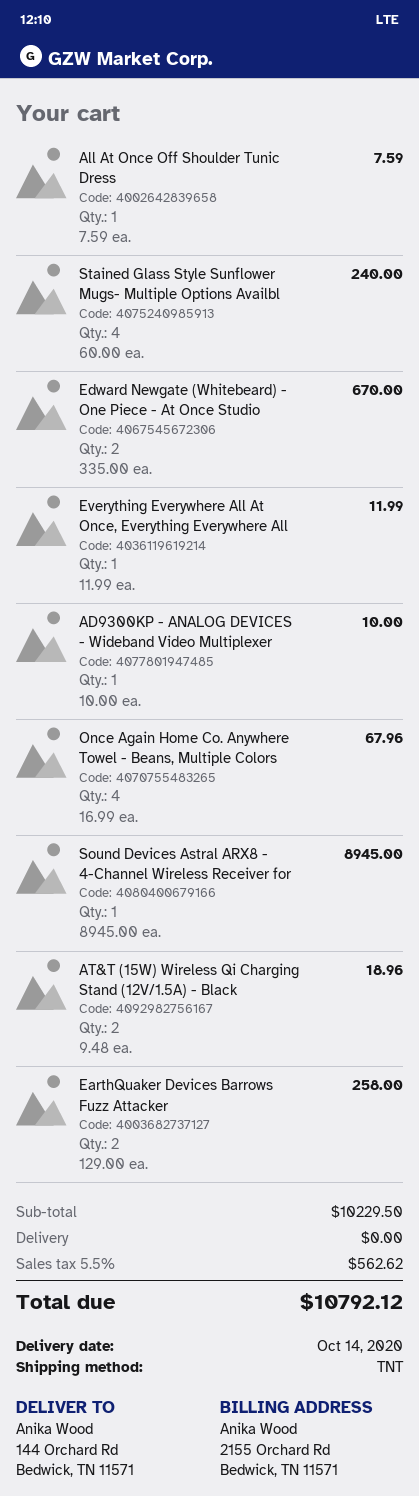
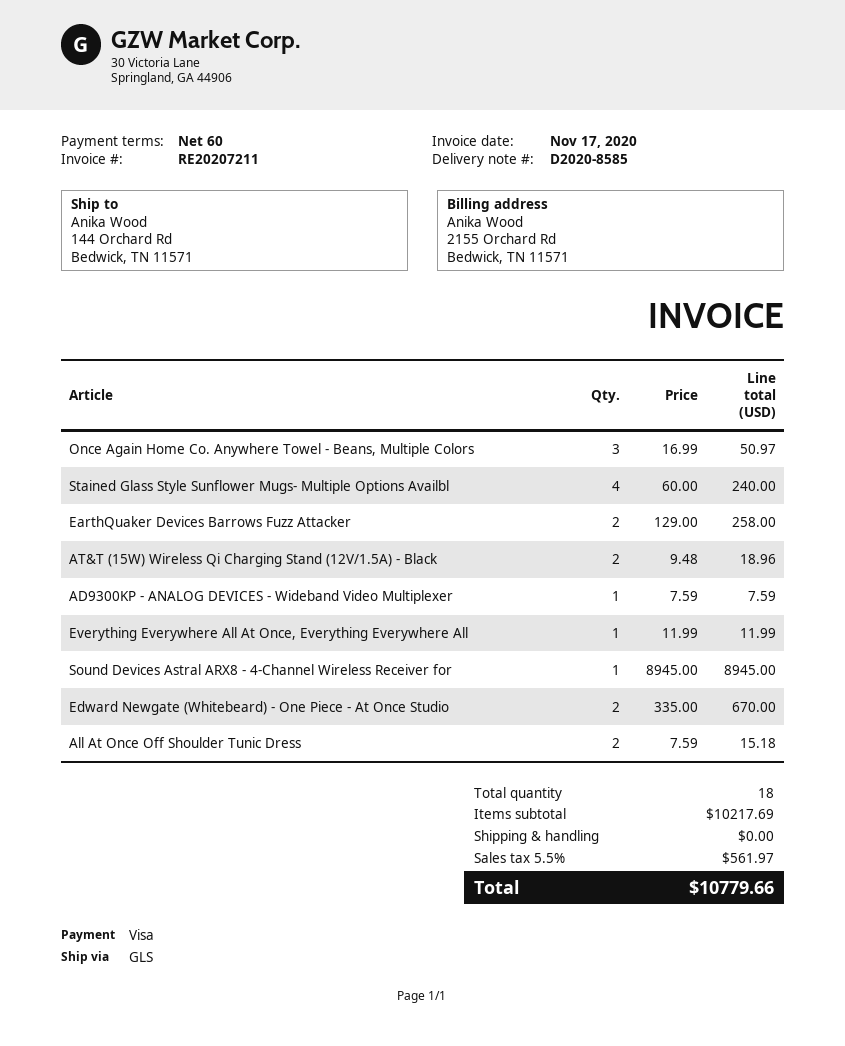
shipping method: TNT -> GLS
All At Once Off Shoulder Tunic Dress: 1 x 7.59 = 7.59 -> 2 x 7.59 = 15.18
AD9300KP - ANALOG DEVICES - Wideband Video Multiplexer: 1 x 10.00 = 10.00 -> 1 x 7.59 = 7.59
Once Again Home Co. Anywhere Towel - Beans, Multiple Colors: 4 x 16.99 = 67.96 -> 3 x 16.99 = 50.97
subtotal: 10229.50 -> 10217.69
tax: 5.5% = 562.62 -> 5.5% = 561.97
total: 10792.12 -> 10779.66

